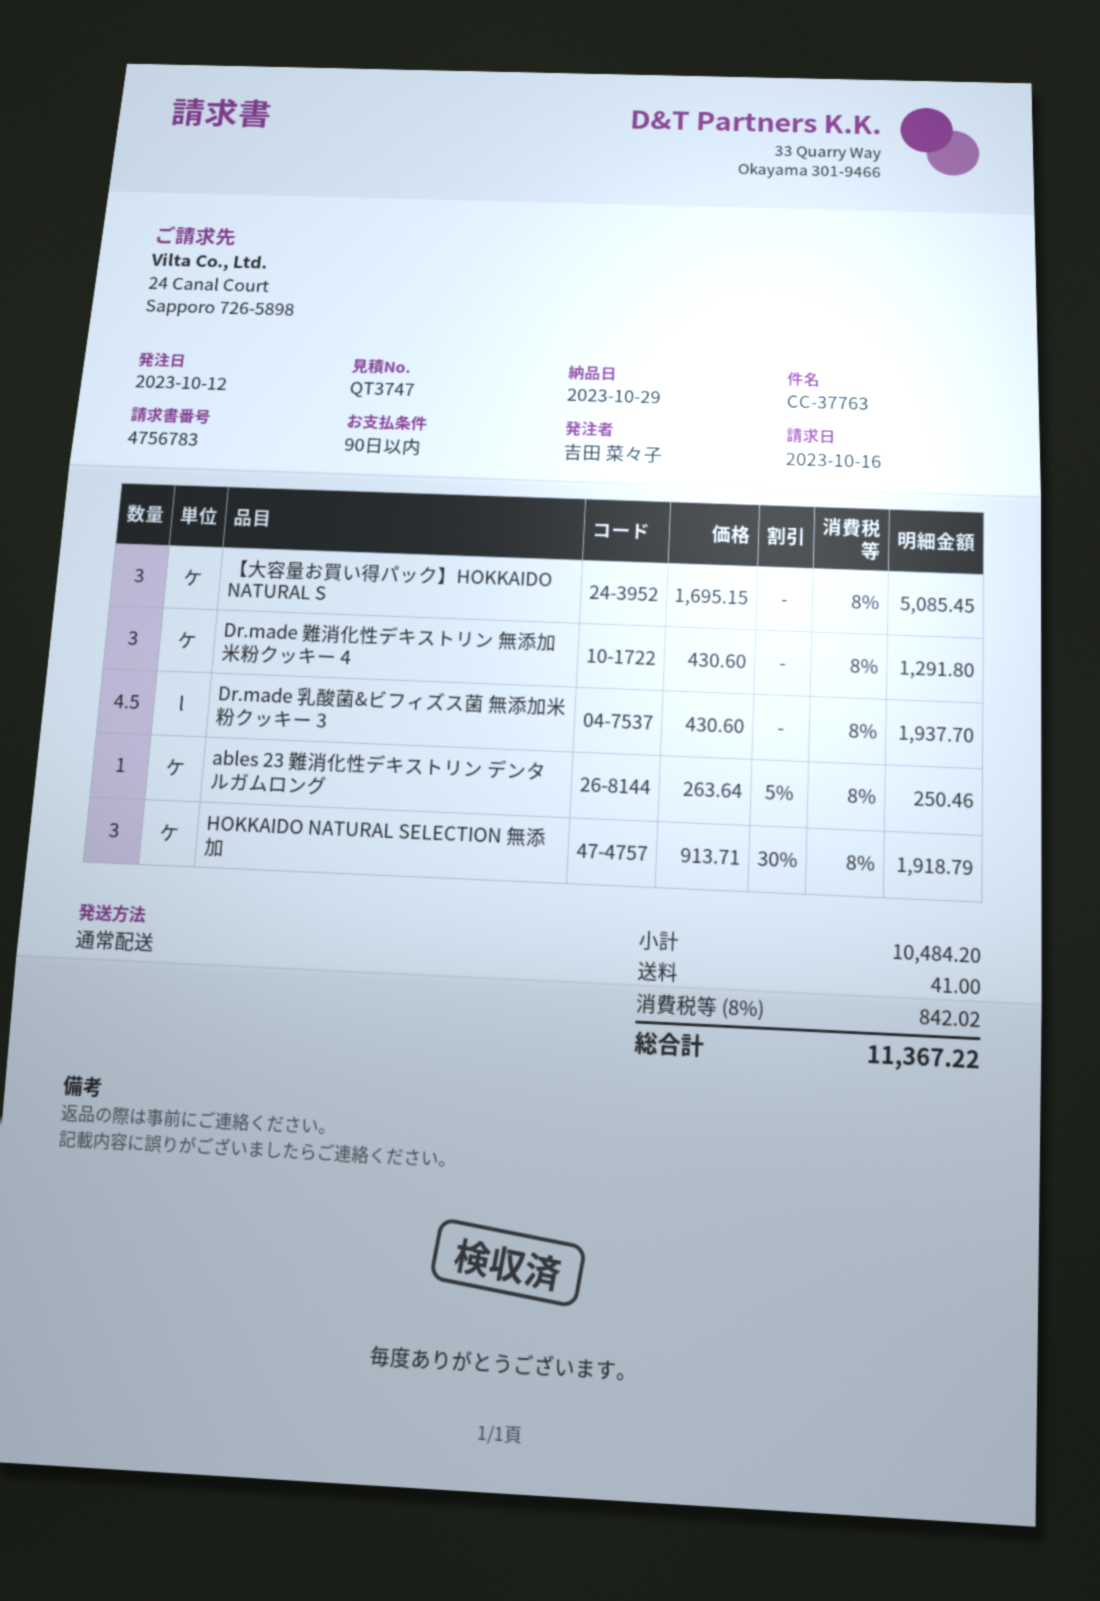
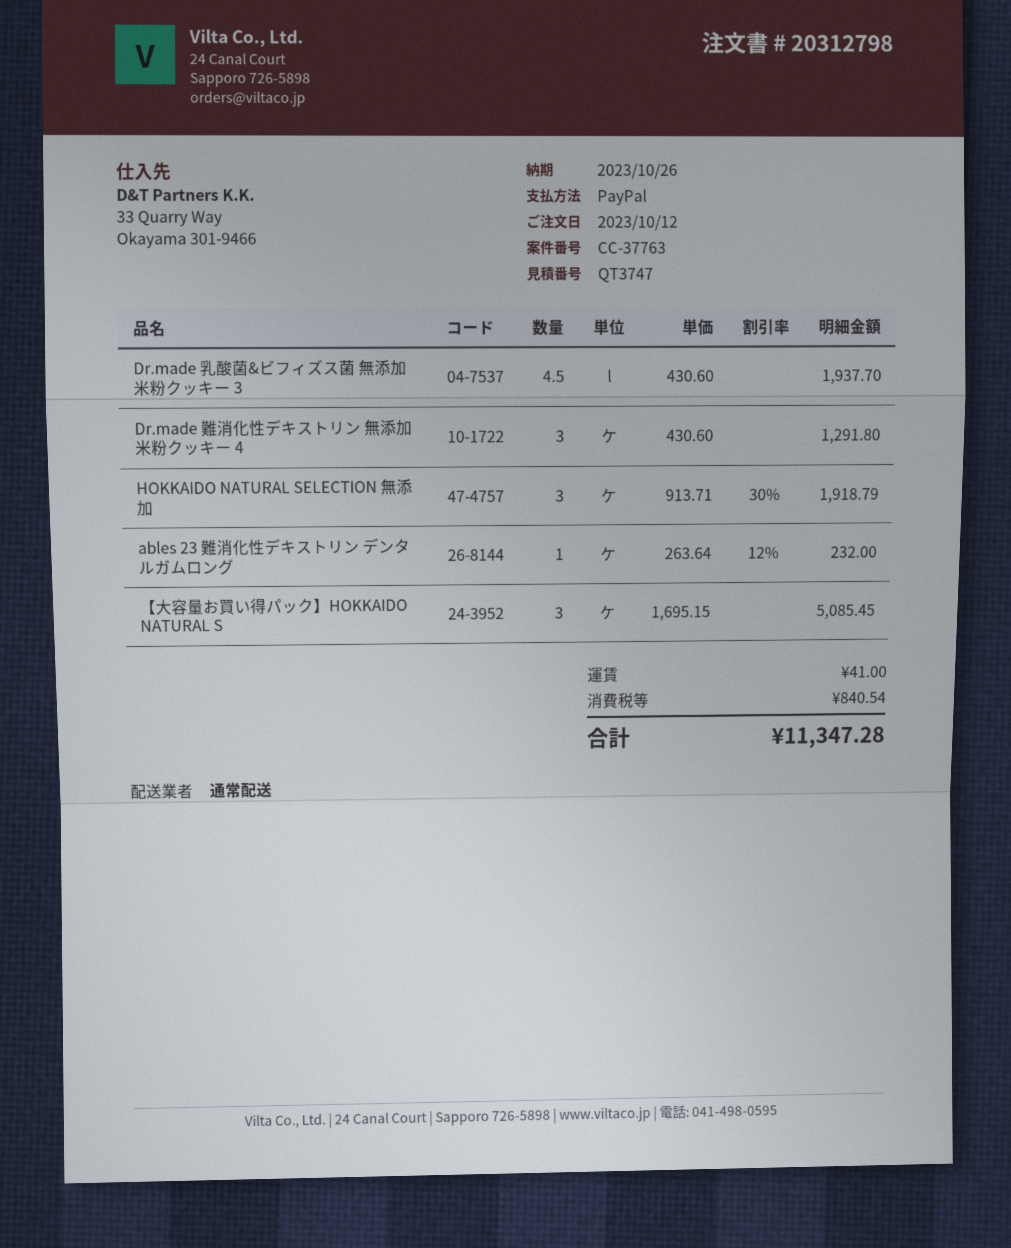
delivery date: 2023-10-29 -> 2023-10-26
ables 23 難消化性デキストリン デンタルガムロング: 1 x 263.64 - 5% = 250.46 -> 1 x 263.64 - 12% = 232.00
tax: 842.02 -> 840.54
total: 11367.22 -> 11347.28

